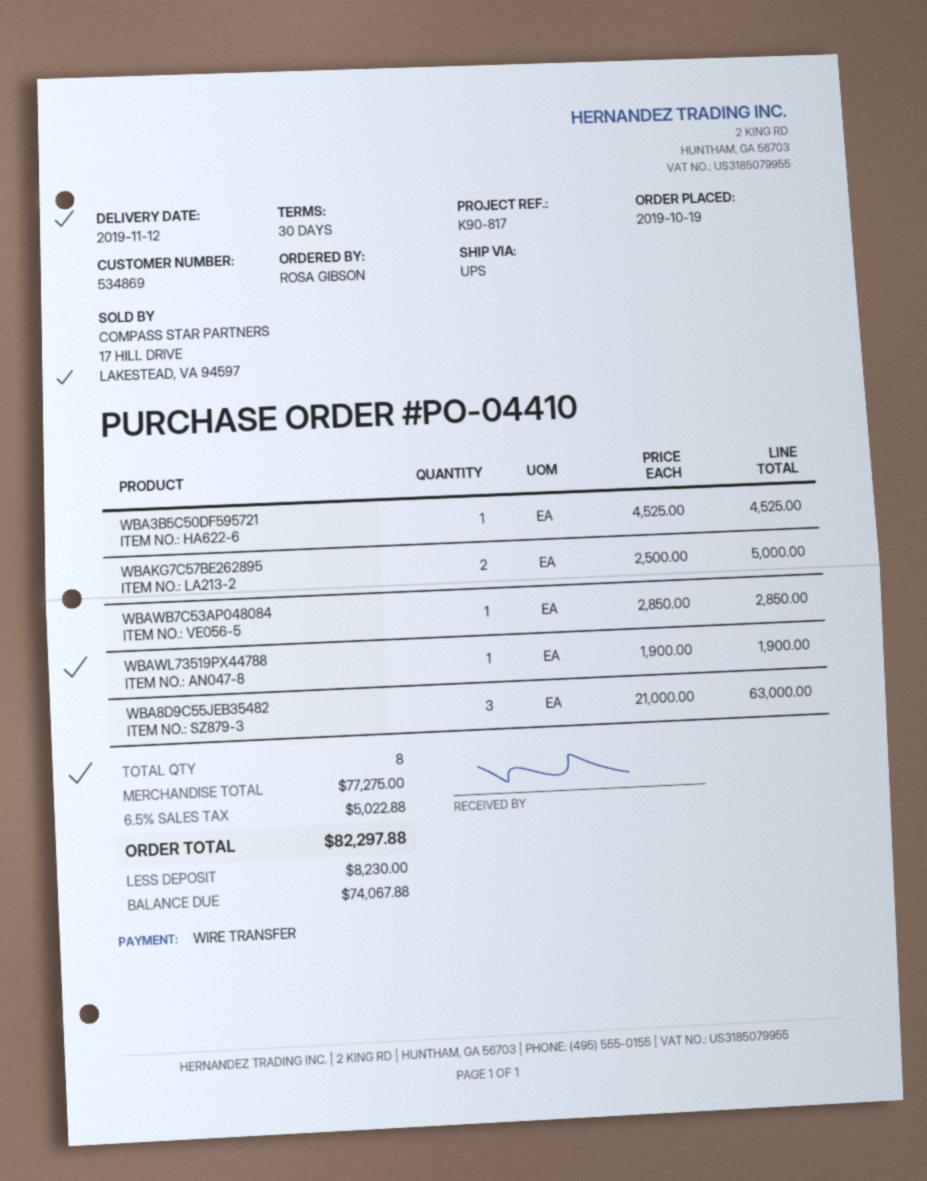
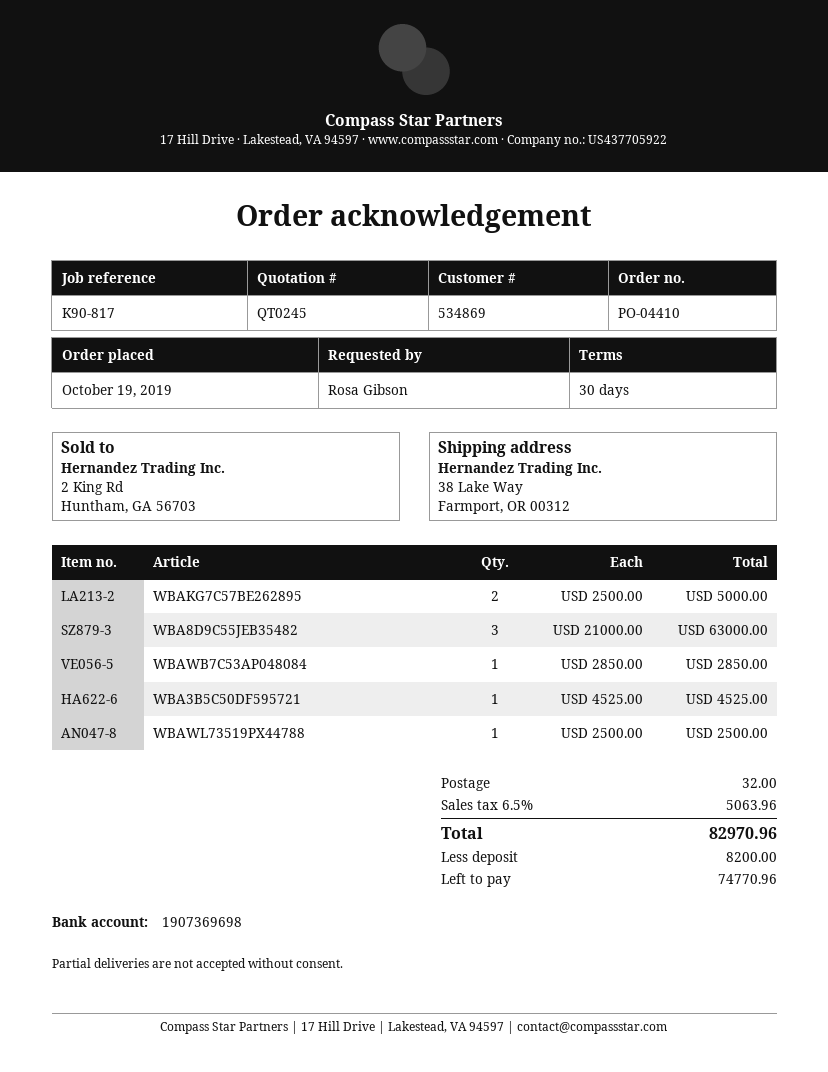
WBAWL73519PX44788: 1 x 1900.00 = 1900.00 -> 1 x 2500.00 = 2500.00
shipping: none -> 32.00
tax: 6.5% = 5022.88 -> 6.5% = 5063.96
total: 82297.88 -> 82970.96
deposit: 8230.00 -> 8200.00
balance: 74067.88 -> 74770.96

